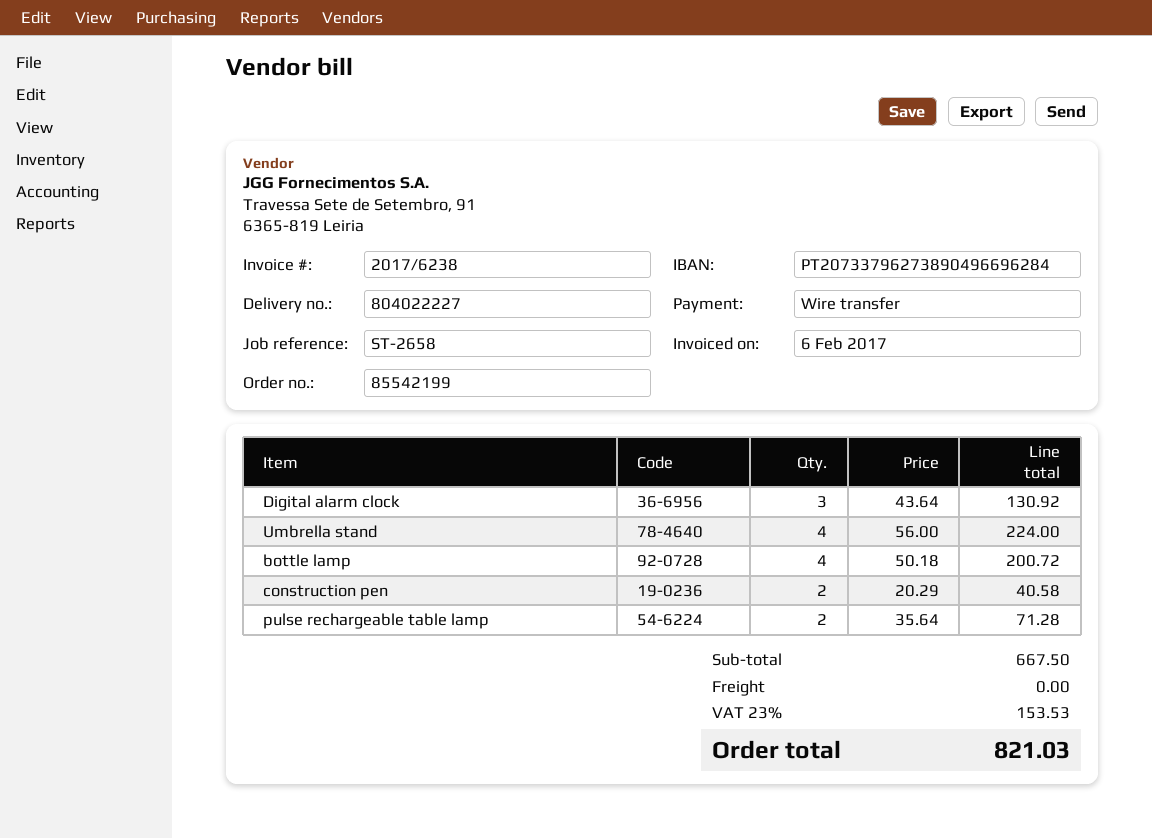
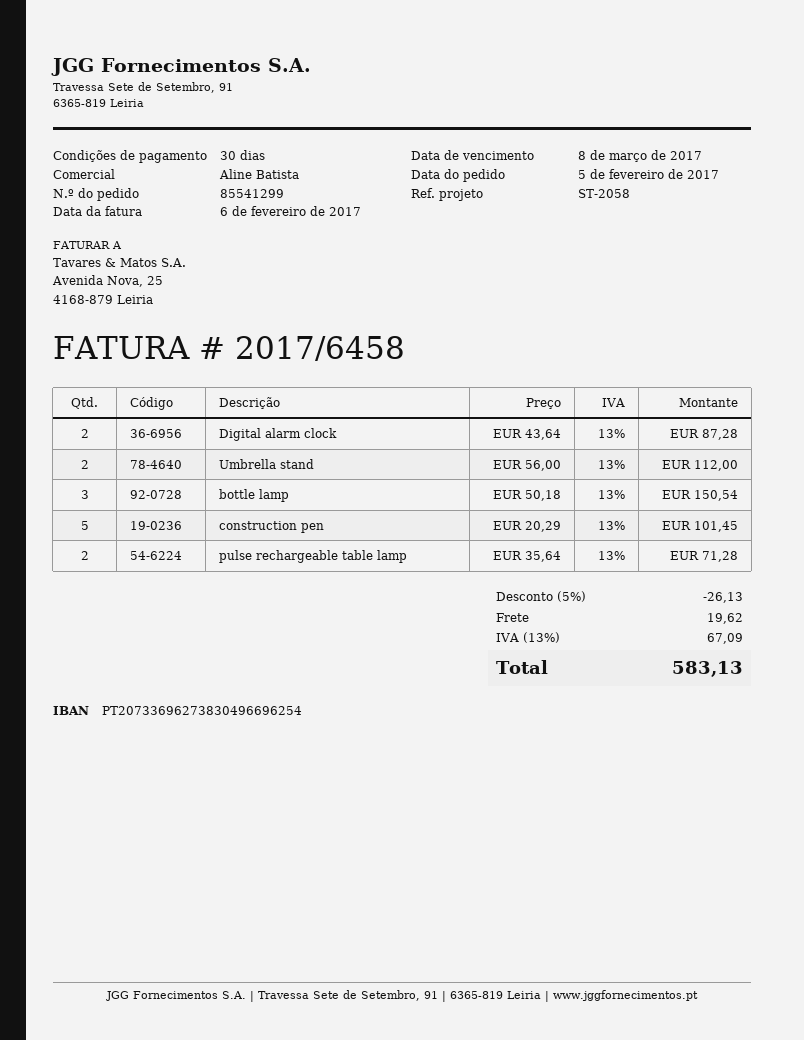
order number: 85542199 -> 85541299
invoice number: 2017/6238 -> 2017/6458
reference: ST-2658 -> ST-2058
bank account: PT20733796273890496696284 -> PT20733696273830496696254
Digital alarm clock: 3 x 43.64 = 130.92 -> 2 x 43.64 = 87.28
Umbrella stand: 4 x 56.00 = 224.00 -> 2 x 56.00 = 112.00
bottle lamp: 4 x 50.18 = 200.72 -> 3 x 50.18 = 150.54
construction pen: 2 x 20.29 = 40.58 -> 5 x 20.29 = 101.45
discount: none -> 5% = 26.13
shipping: 0.00 -> 19.62
tax: 23% = 153.53 -> 13% = 67.09
total: 821.03 -> 583.13

